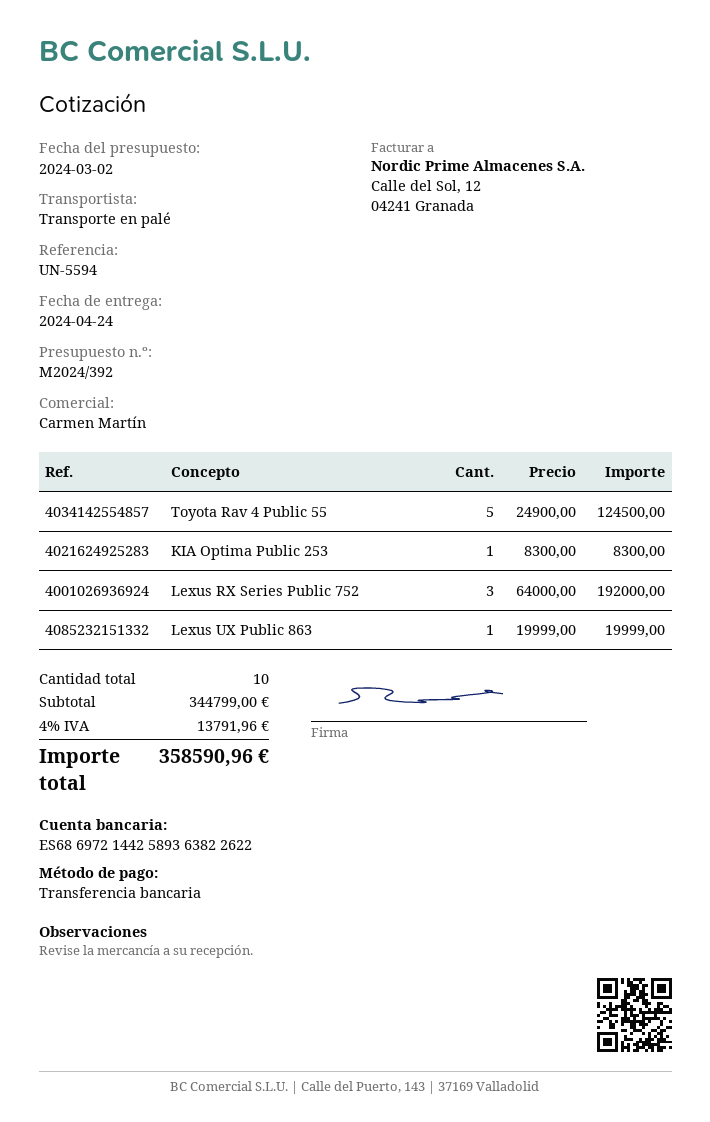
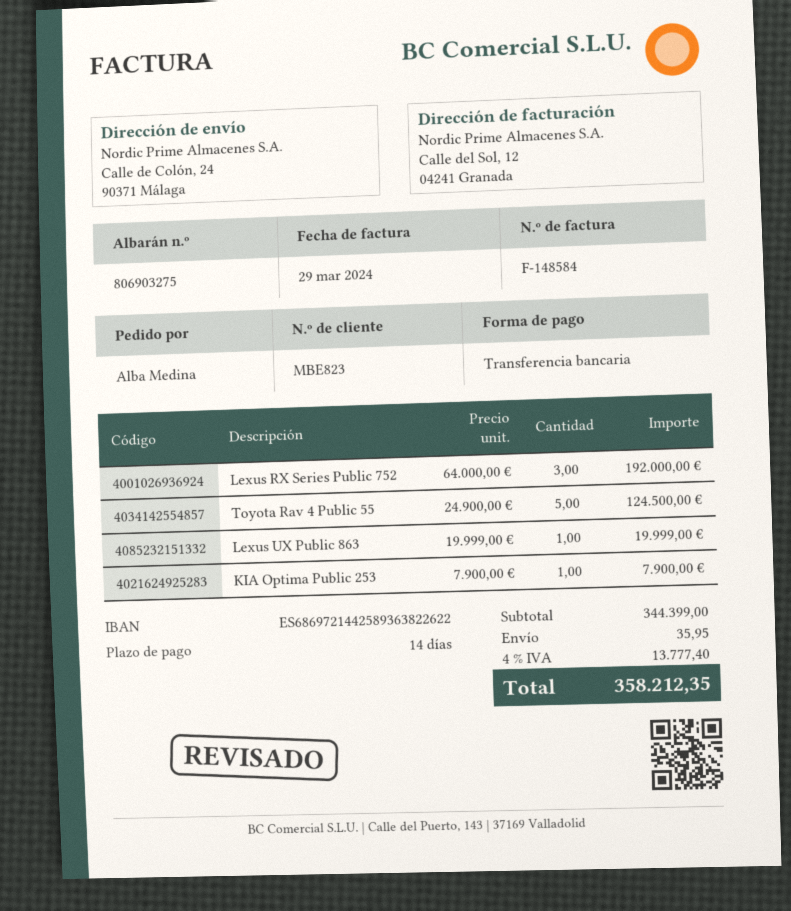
KIA Optima Public 253: 1 x 8300.00 = 8300.00 -> 1 x 7900.00 = 7900.00
subtotal: 344799.00 -> 344399.00
shipping: none -> 35.95
tax: 4% = 13791.96 -> 4% = 13777.40
total: 358590.96 -> 358212.35

